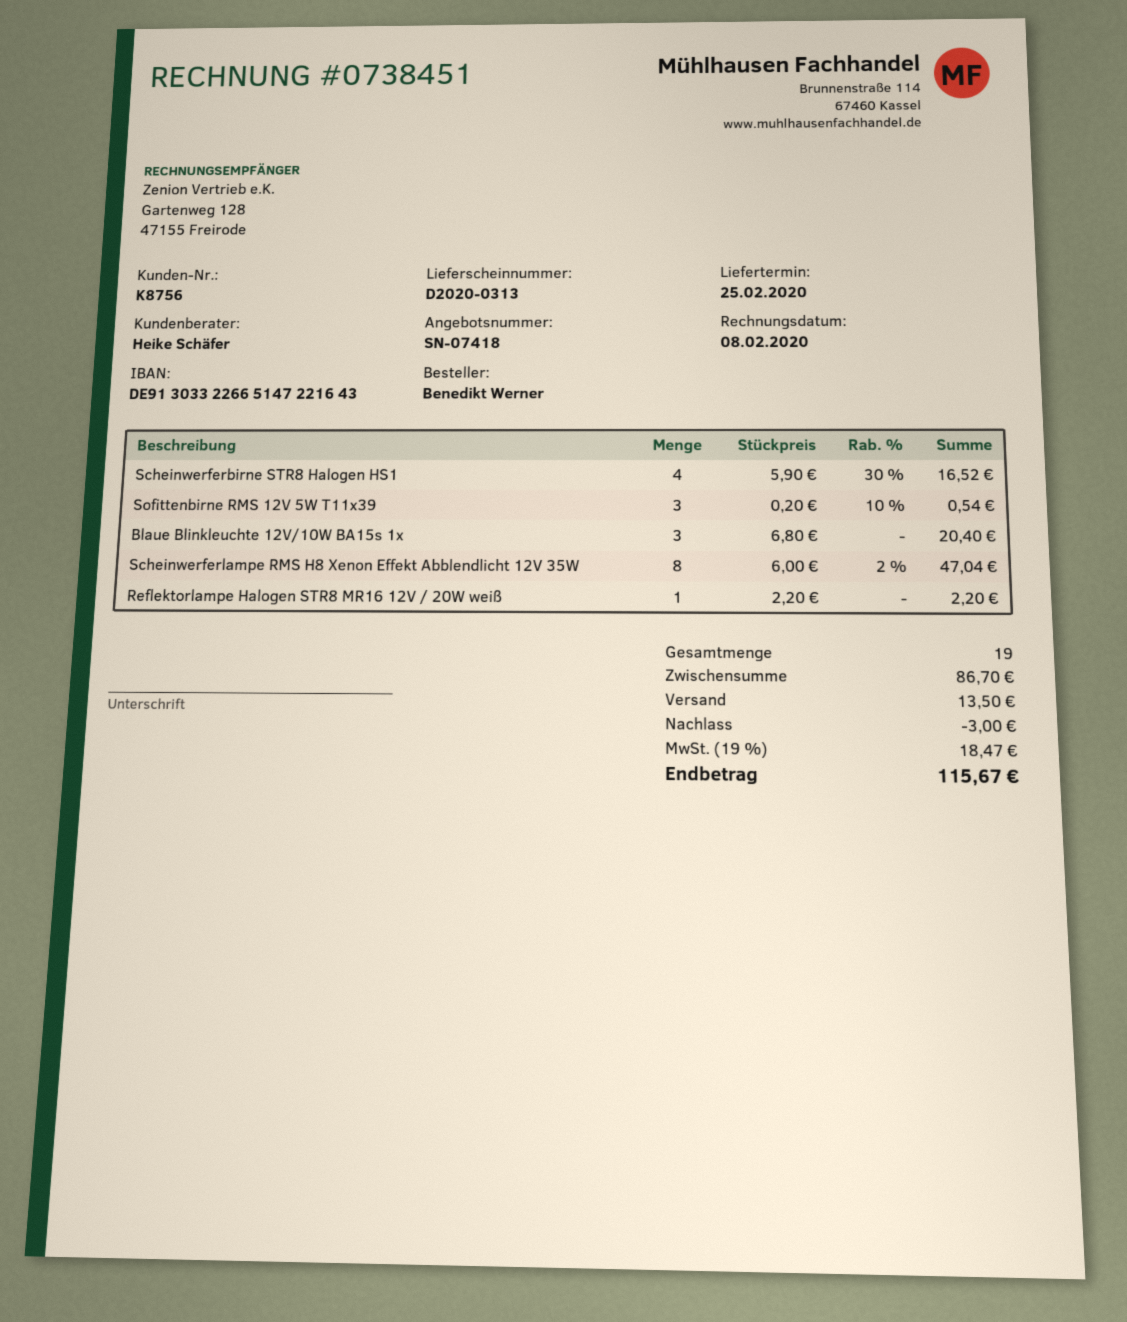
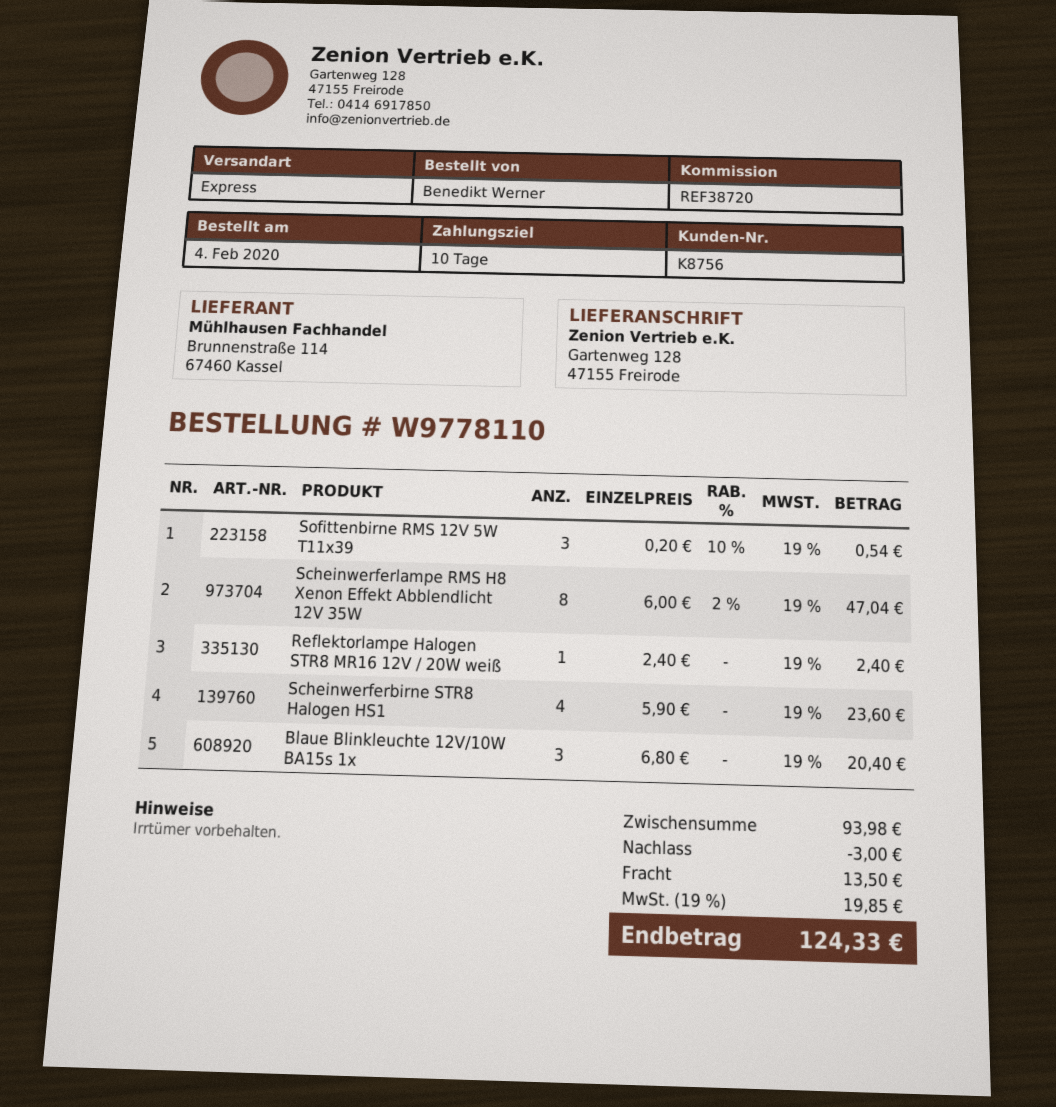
Scheinwerferbirne STR8 Halogen HS1: 4 x 5.90 - 30% = 16.52 -> 4 x 5.90 = 23.60
Reflektorlampe Halogen STR8 MR16 12V / 20W weiß: 1 x 2.20 = 2.20 -> 1 x 2.40 = 2.40
subtotal: 86.70 -> 93.98
tax: 19% = 18.47 -> 19% = 19.85
total: 115.67 -> 124.33

